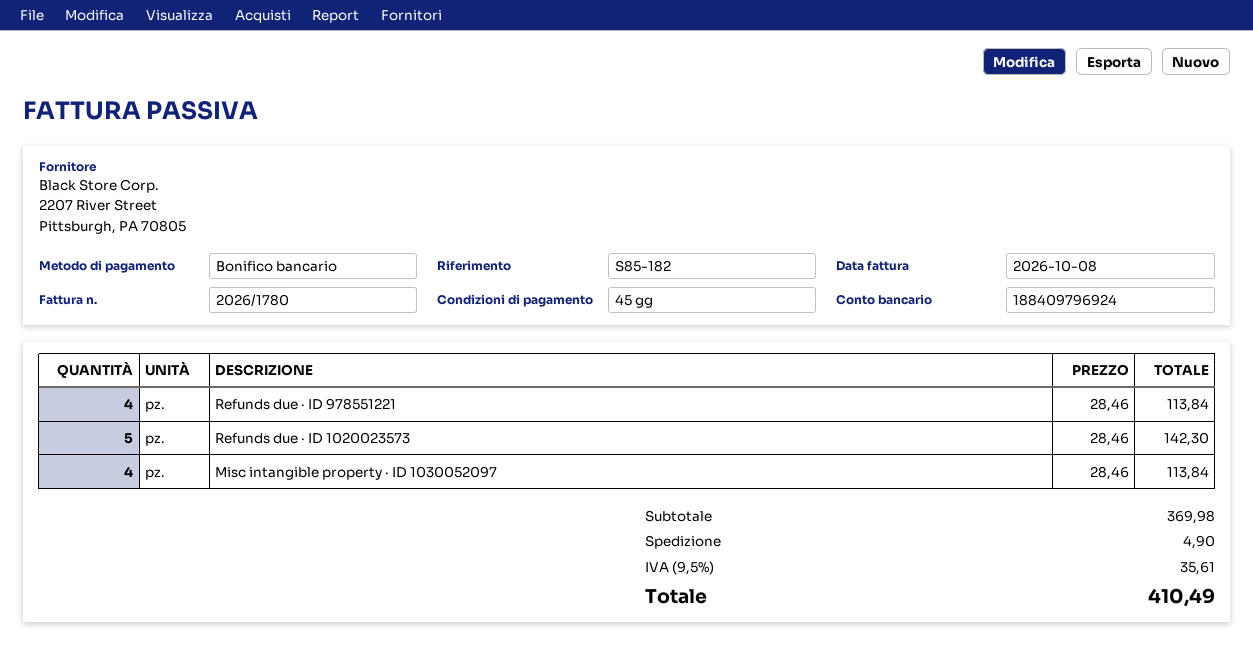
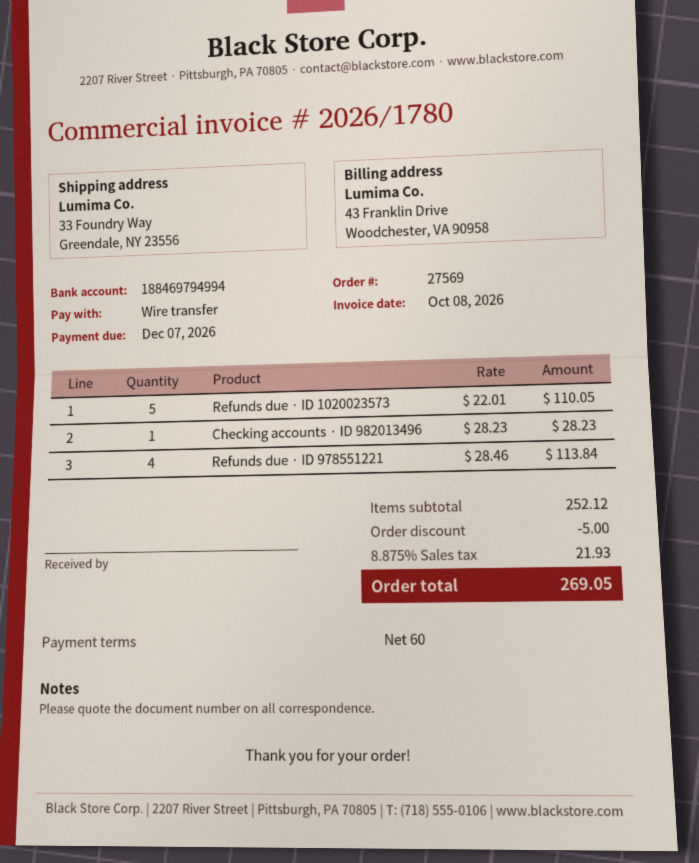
payment terms: 45 days -> 60 days
bank account: 188409796924 -> 188469794994
Refunds due · ID 1020023573: 5 x 28.46 = 142.30 -> 5 x 22.01 = 110.05
Misc intangible property · ID 1030052097: 4 x 28.46 = 113.84 -> none
Checking accounts · ID 982013496: none -> 1 x 28.23 = 28.23
subtotal: 369.98 -> 252.12
discount: none -> 5.00
shipping: 4.90 -> none
tax: 9.5% = 35.61 -> 8.875% = 21.93
total: 410.49 -> 269.05

